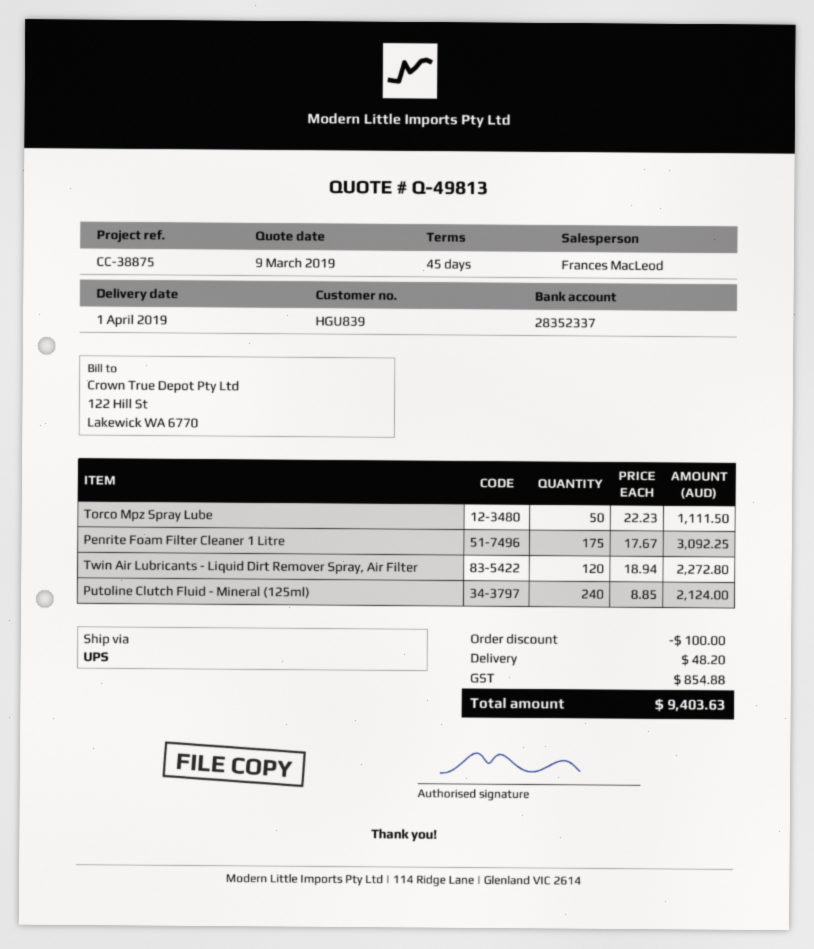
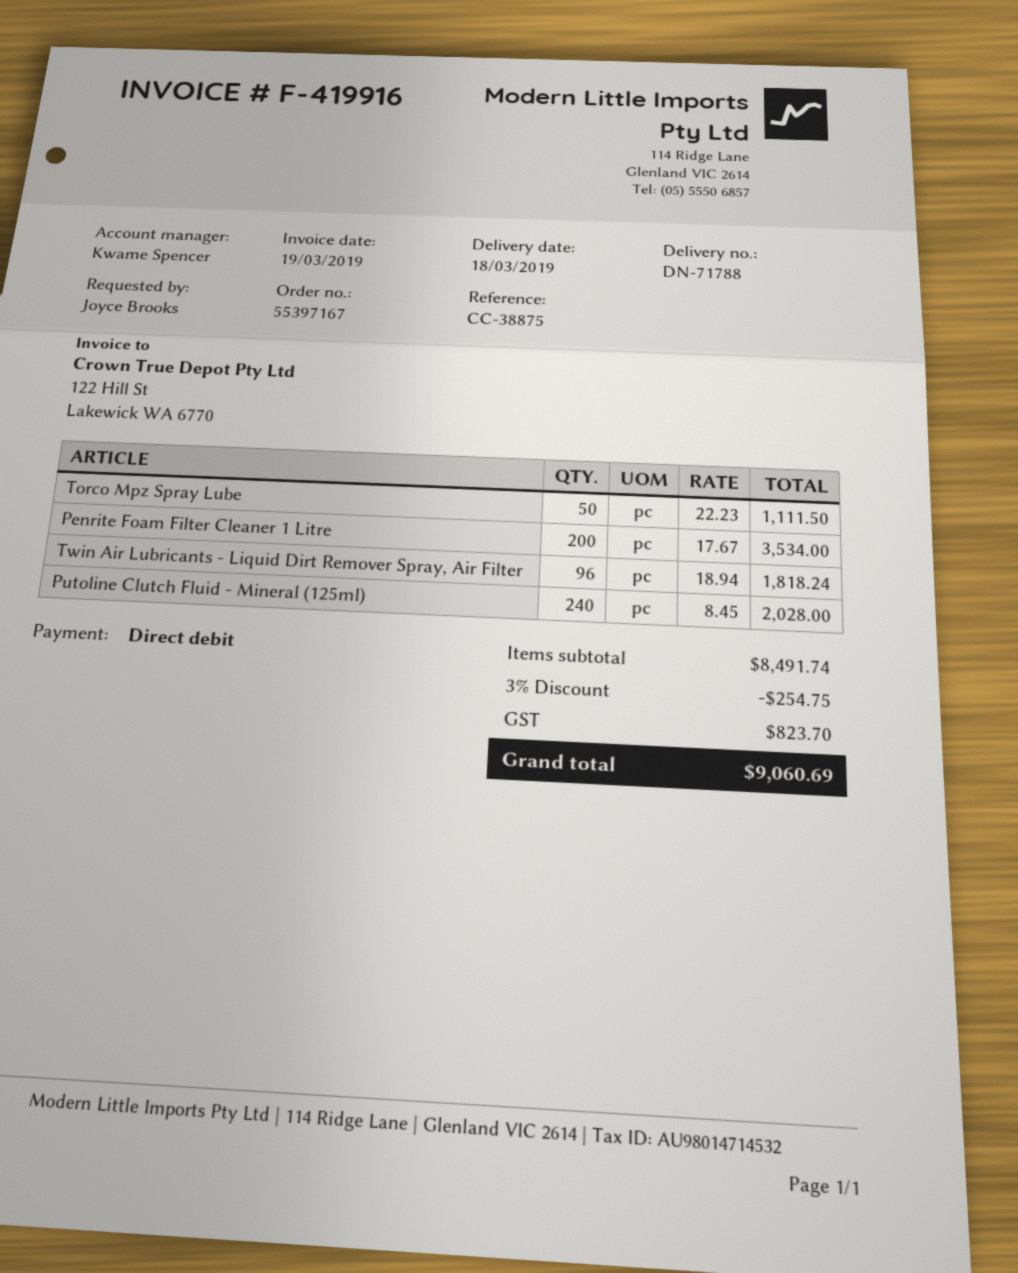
delivery date: 2019-04-01 -> 2019-03-18
sales rep: Frances MacLeod -> Kwame Spencer
Penrite Foam Filter Cleaner 1 Litre: 175 x 17.67 = 3092.25 -> 200 x 17.67 = 3534.00
Twin Air Lubricants - Liquid Dirt Remover Spray, Air Filter: 120 x 18.94 = 2272.80 -> 96 x 18.94 = 1818.24
Putoline Clutch Fluid - Mineral (125ml): 240 x 8.85 = 2124.00 -> 240 x 8.45 = 2028.00
discount: 100.00 -> 254.75
shipping: 48.20 -> none
tax: 854.88 -> 823.70
total: 9403.63 -> 9060.69

